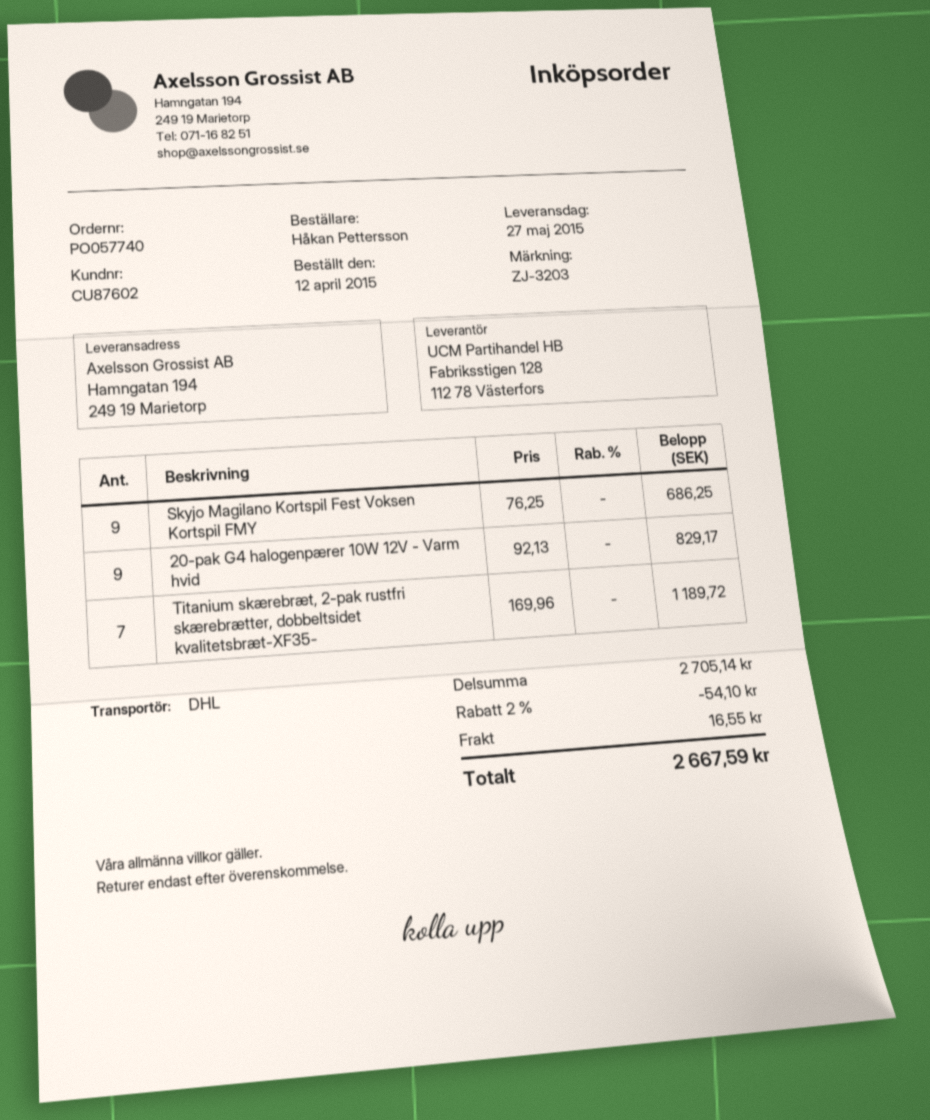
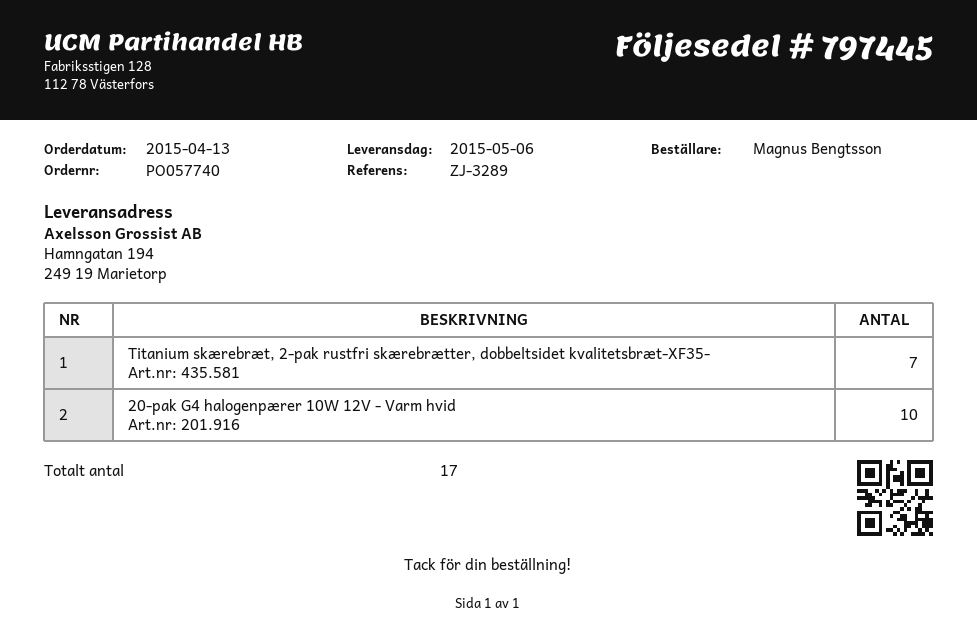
order date: 2015-04-12 -> 2015-04-13
delivery date: 2015-05-27 -> 2015-05-06
reference: ZJ-3203 -> ZJ-3289
ordered by: Håkan Pettersson -> Magnus Bengtsson
Skyjo Magilano Kortspil Fest Voksen Kortspil FMY: 9 -> none
20-pak G4 halogenpærer 10W 12V - Varm hvid: 9 -> 10

